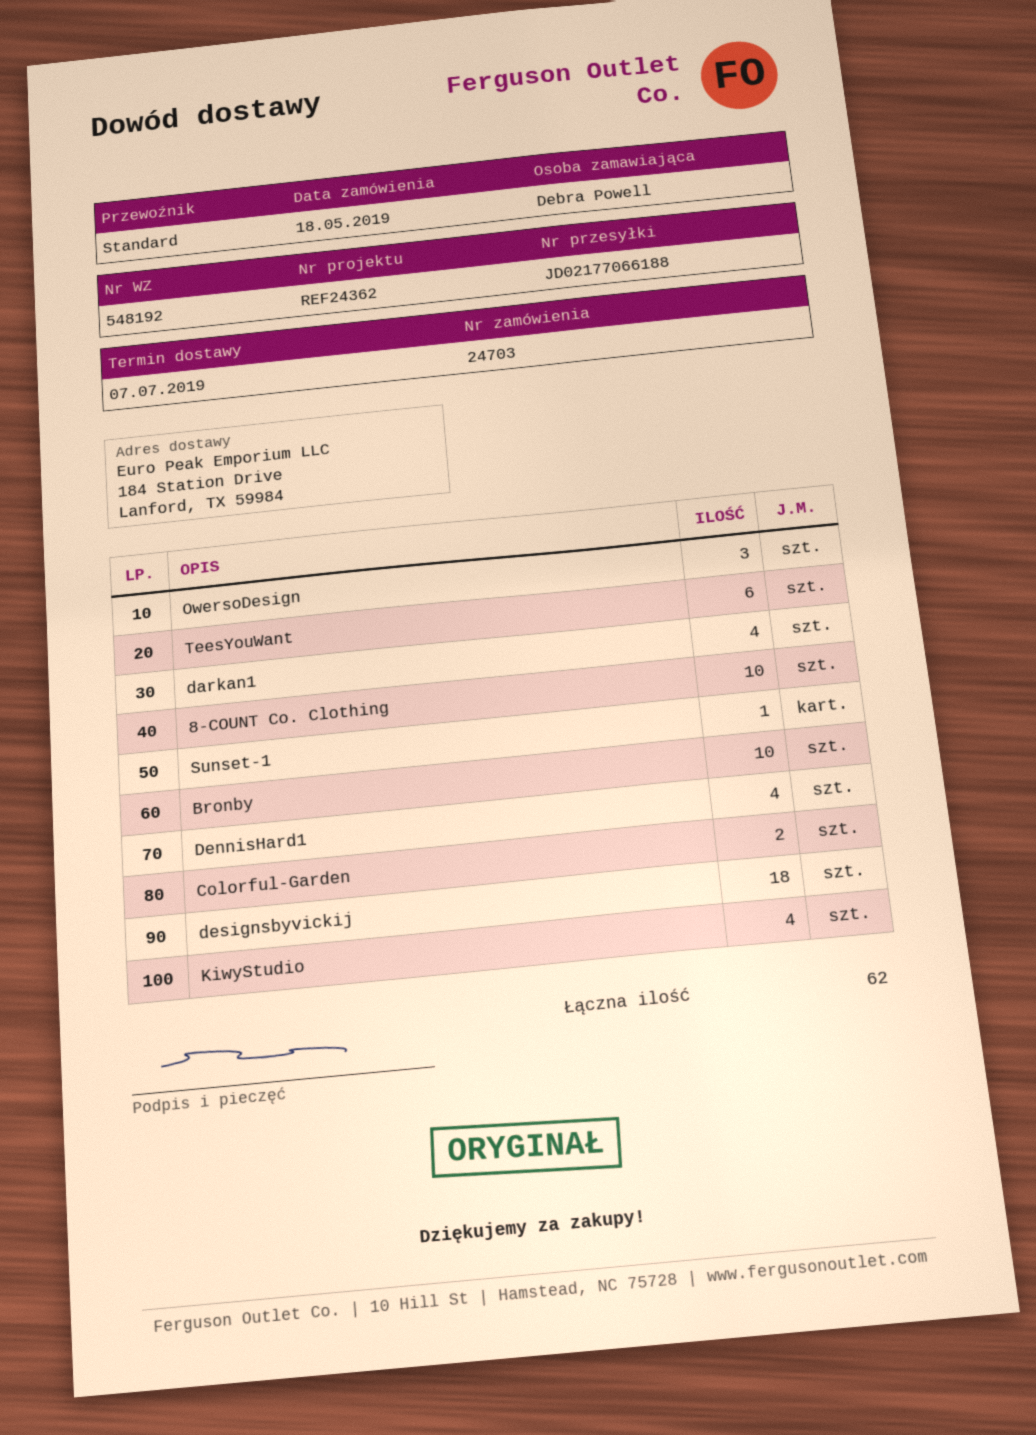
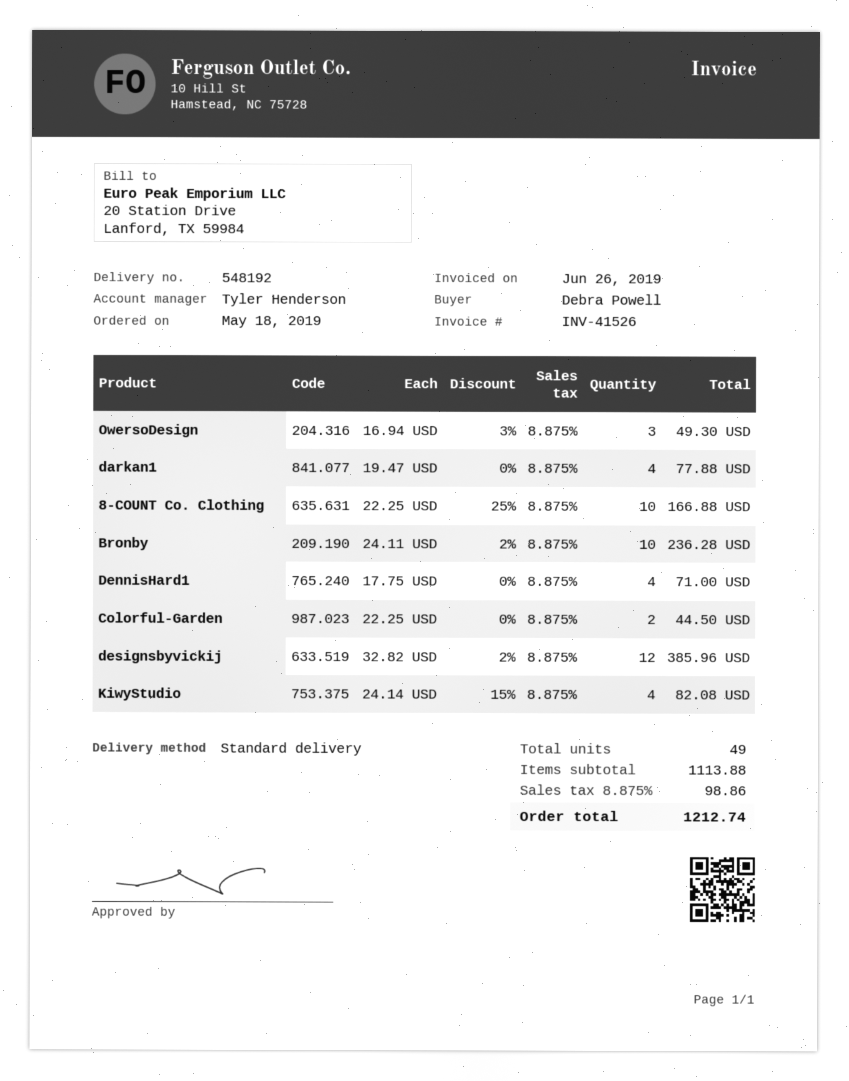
TeesYouWant: 6 -> none
Sunset-1: 1 -> none
designsbyvickij: 18 -> 12
total quantity: 62 -> 49

